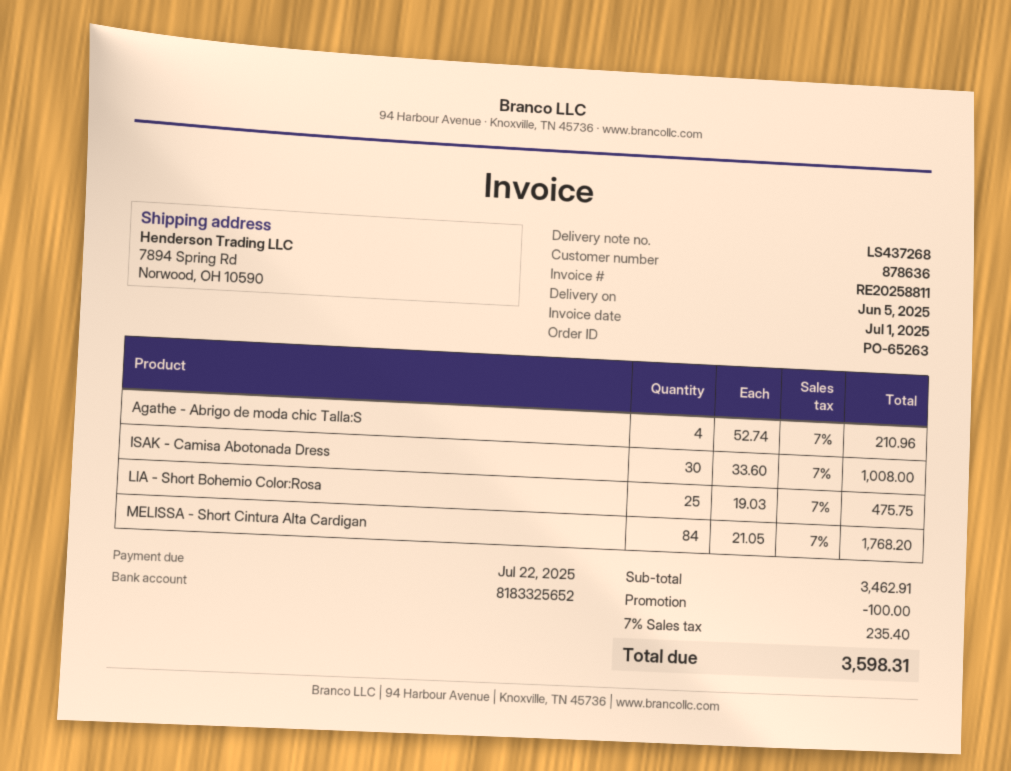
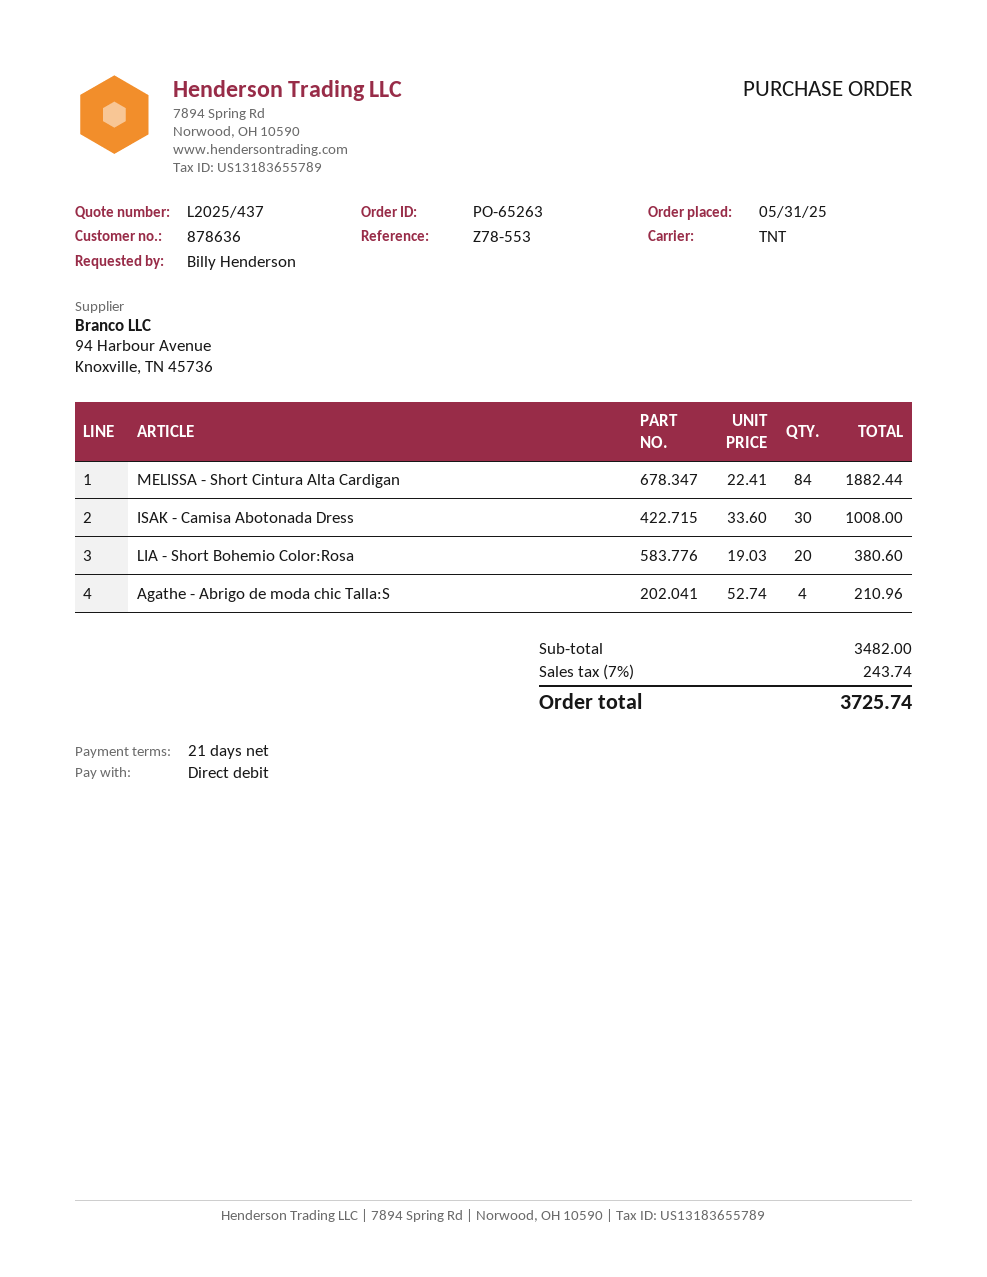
LIA - Short Bohemio Color:Rosa: 25 x 19.03 = 475.75 -> 20 x 19.03 = 380.60
MELISSA - Short Cintura Alta Cardigan: 84 x 21.05 = 1768.20 -> 84 x 22.41 = 1882.44
subtotal: 3462.91 -> 3482.00
discount: 100.00 -> none
tax: 7% = 235.40 -> 7% = 243.74
total: 3598.31 -> 3725.74

